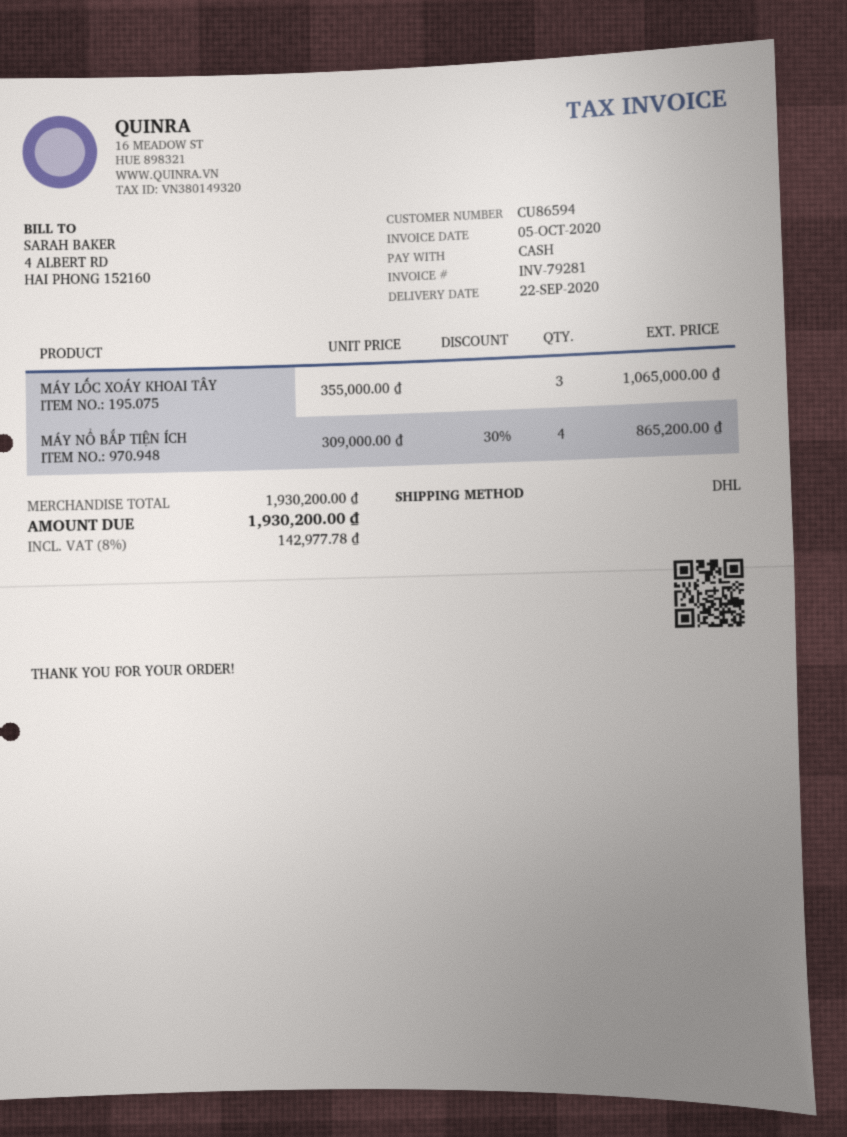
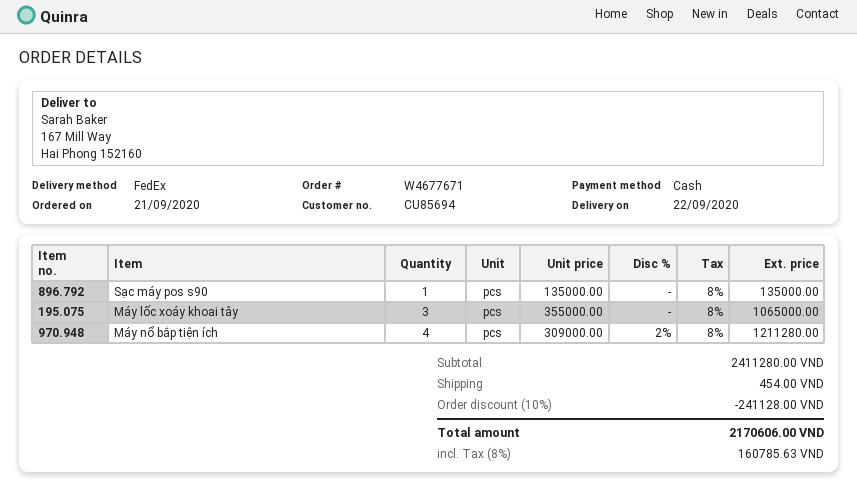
customer number: CU86594 -> CU85694
shipping method: DHL -> FedEx
MÁY NỔ BẮP TIỆN ÍCH: 4 x 309000.00 - 30% = 865200.00 -> 4 x 309000.00 - 2% = 1211280.00
Sạc máy pos s90: none -> 1 x 135000.00 = 135000.00
subtotal: 1930200.00 -> 2411280.00
discount: none -> 10% = 241128.00
shipping: none -> 454.00
tax: 8% = 142977.78 -> 8% = 160785.63
total: 1930200.00 -> 2170606.00

